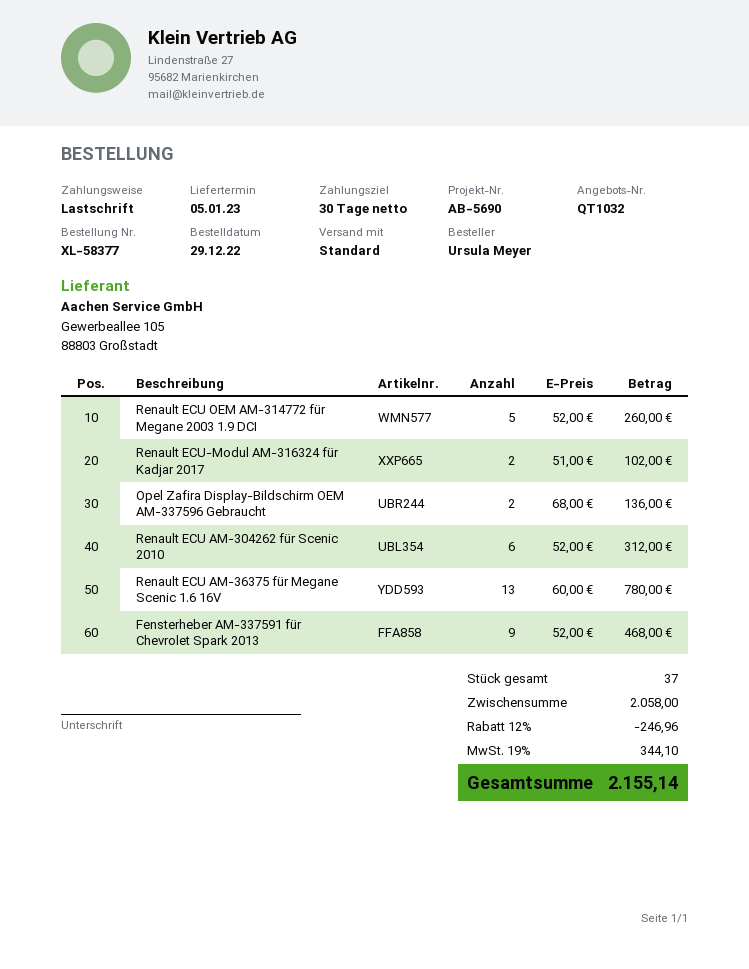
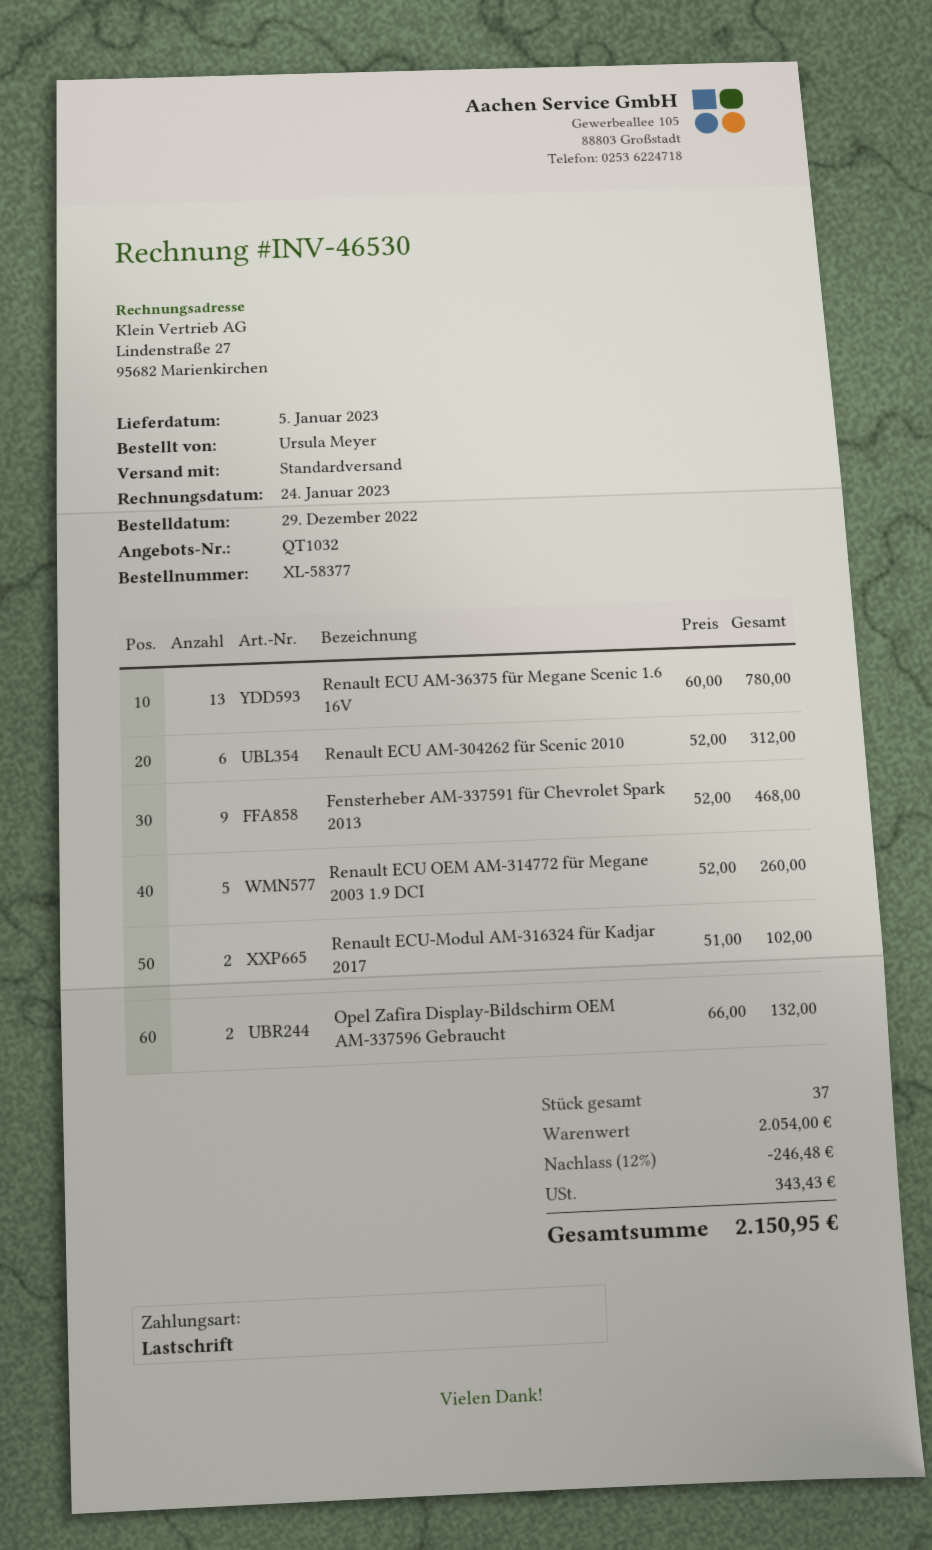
Opel Zafira Display-Bildschirm OEM AM-337596 Gebraucht: 2 x 68.00 = 136.00 -> 2 x 66.00 = 132.00
subtotal: 2058.00 -> 2054.00
discount: 12% = 246.96 -> 12% = 246.48
tax: 344.10 -> 343.43
total: 2155.14 -> 2150.95

